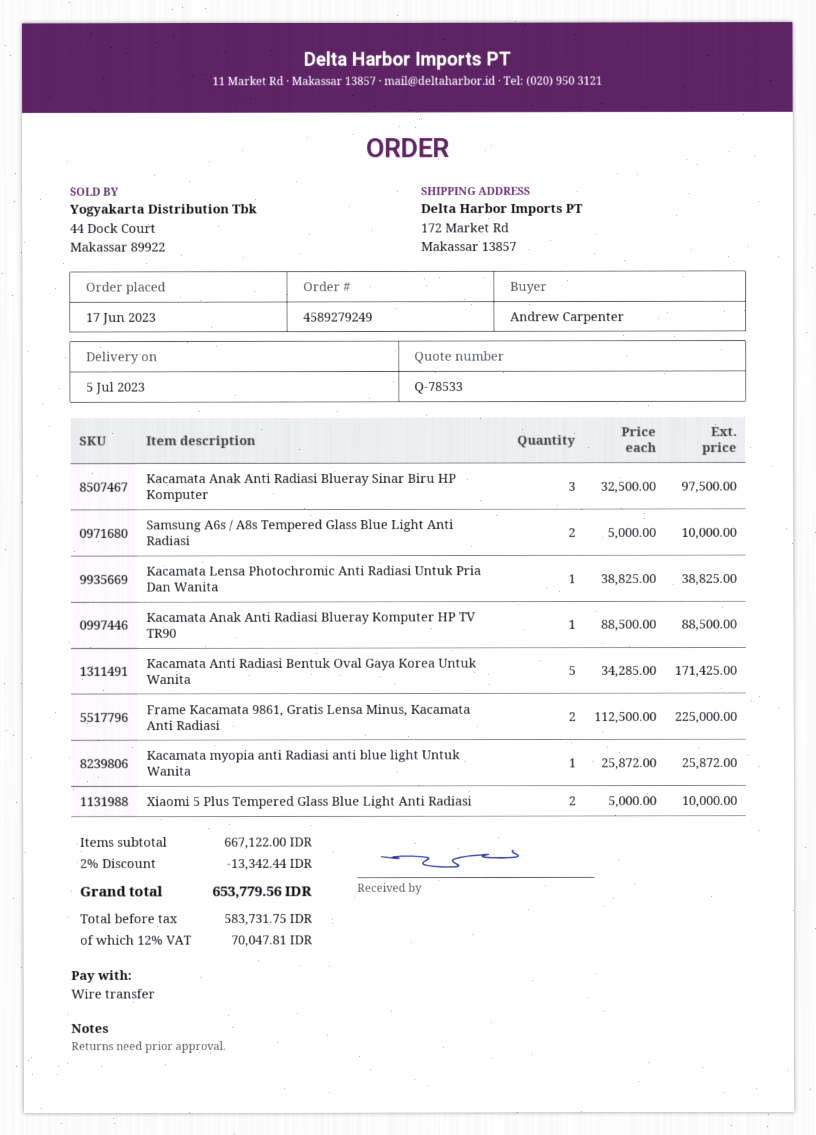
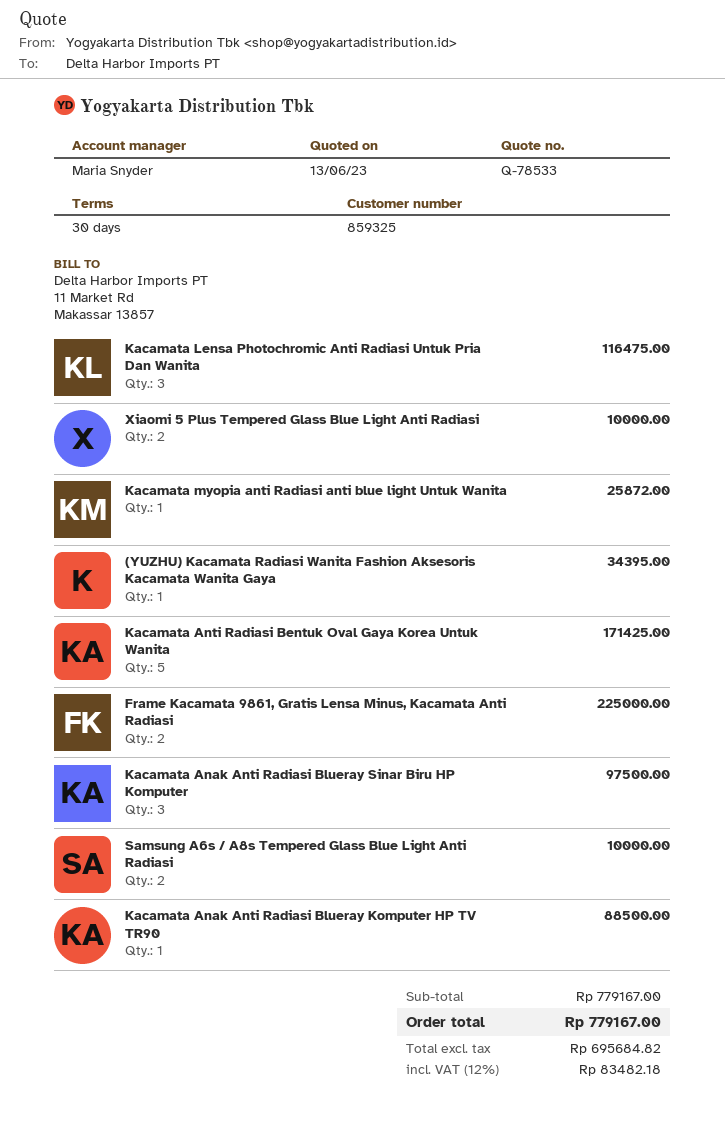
Kacamata Lensa Photochromic Anti Radiasi Untuk Pria Dan Wanita: 1 for 38825.00 -> 3 for 116475.00
(YUZHU) Kacamata Radiasi Wanita Fashion Aksesoris Kacamata Wanita Gaya: none -> 1 for 34395.00
subtotal: 667122.00 -> 779167.00
discount: 2% = 13342.44 -> none
net: 583731.75 -> 695684.82
tax: 12% = 70047.81 -> 12% = 83482.18
total: 653779.56 -> 779167.00

